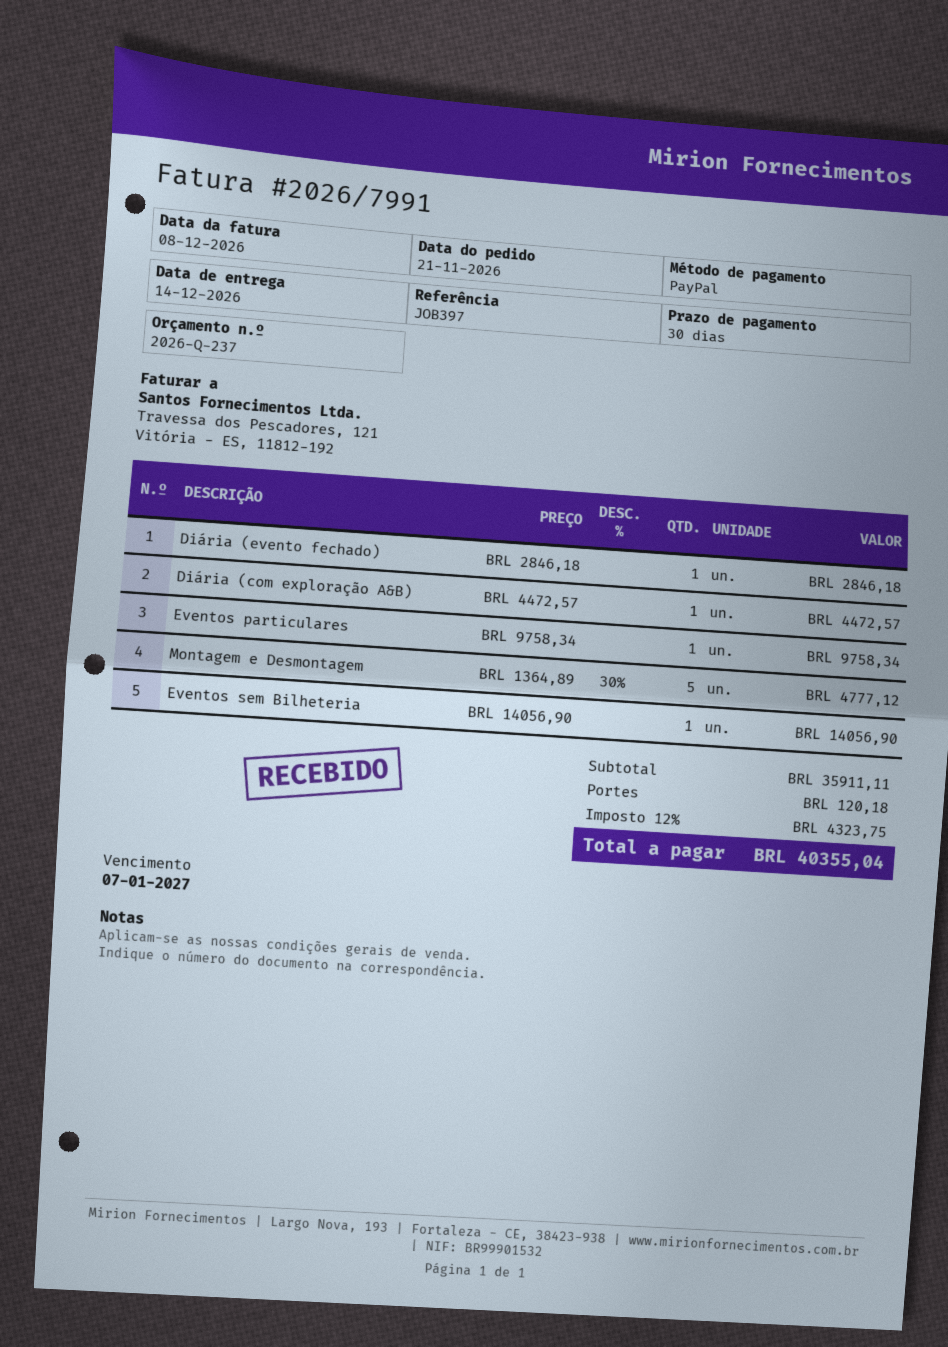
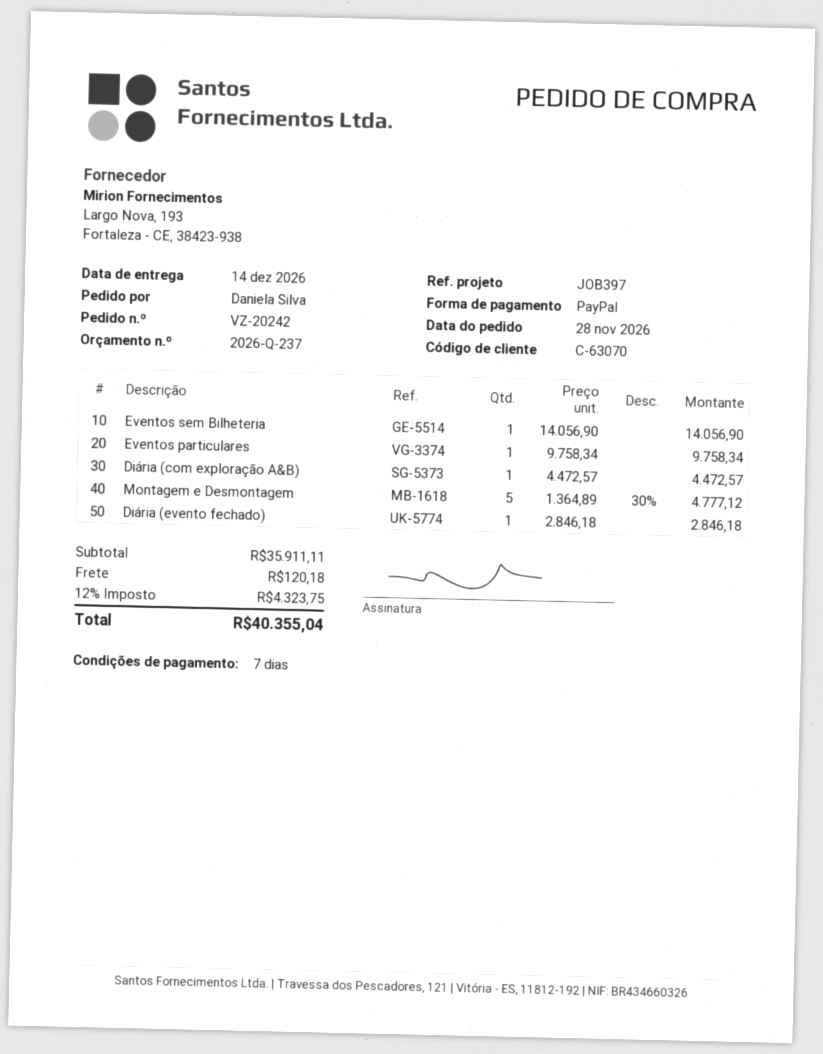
order date: 2026-11-21 -> 2026-11-28
payment terms: 30 days -> 7 days

